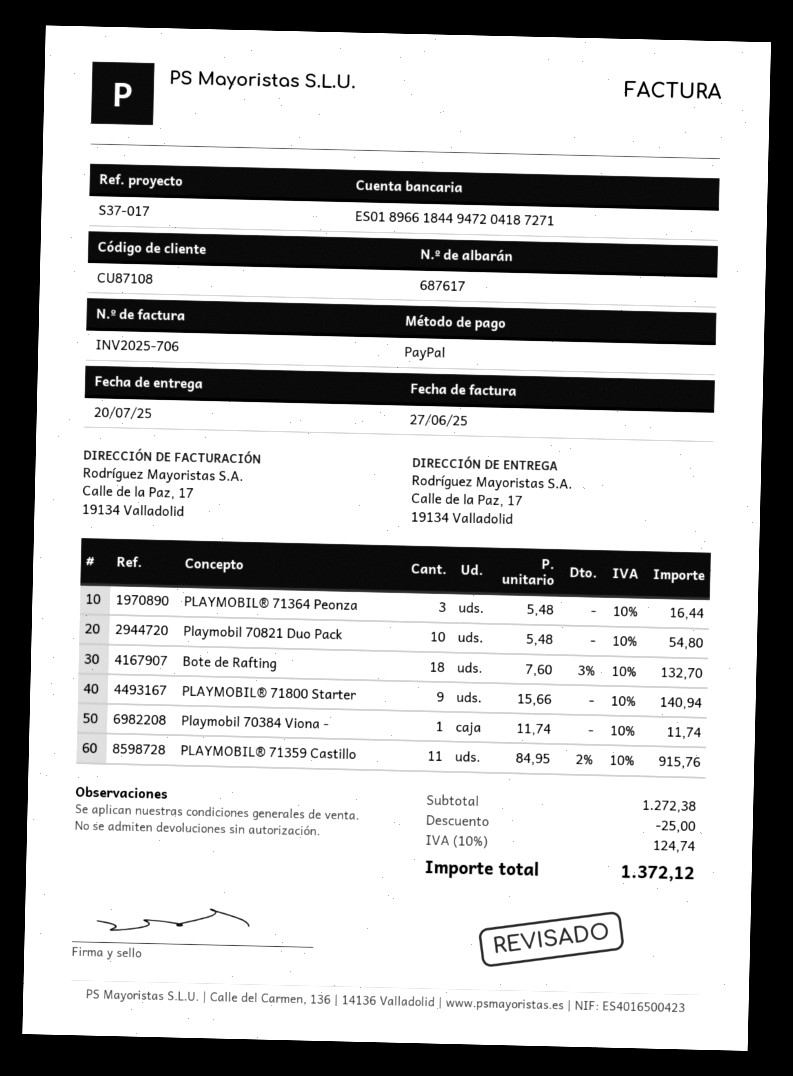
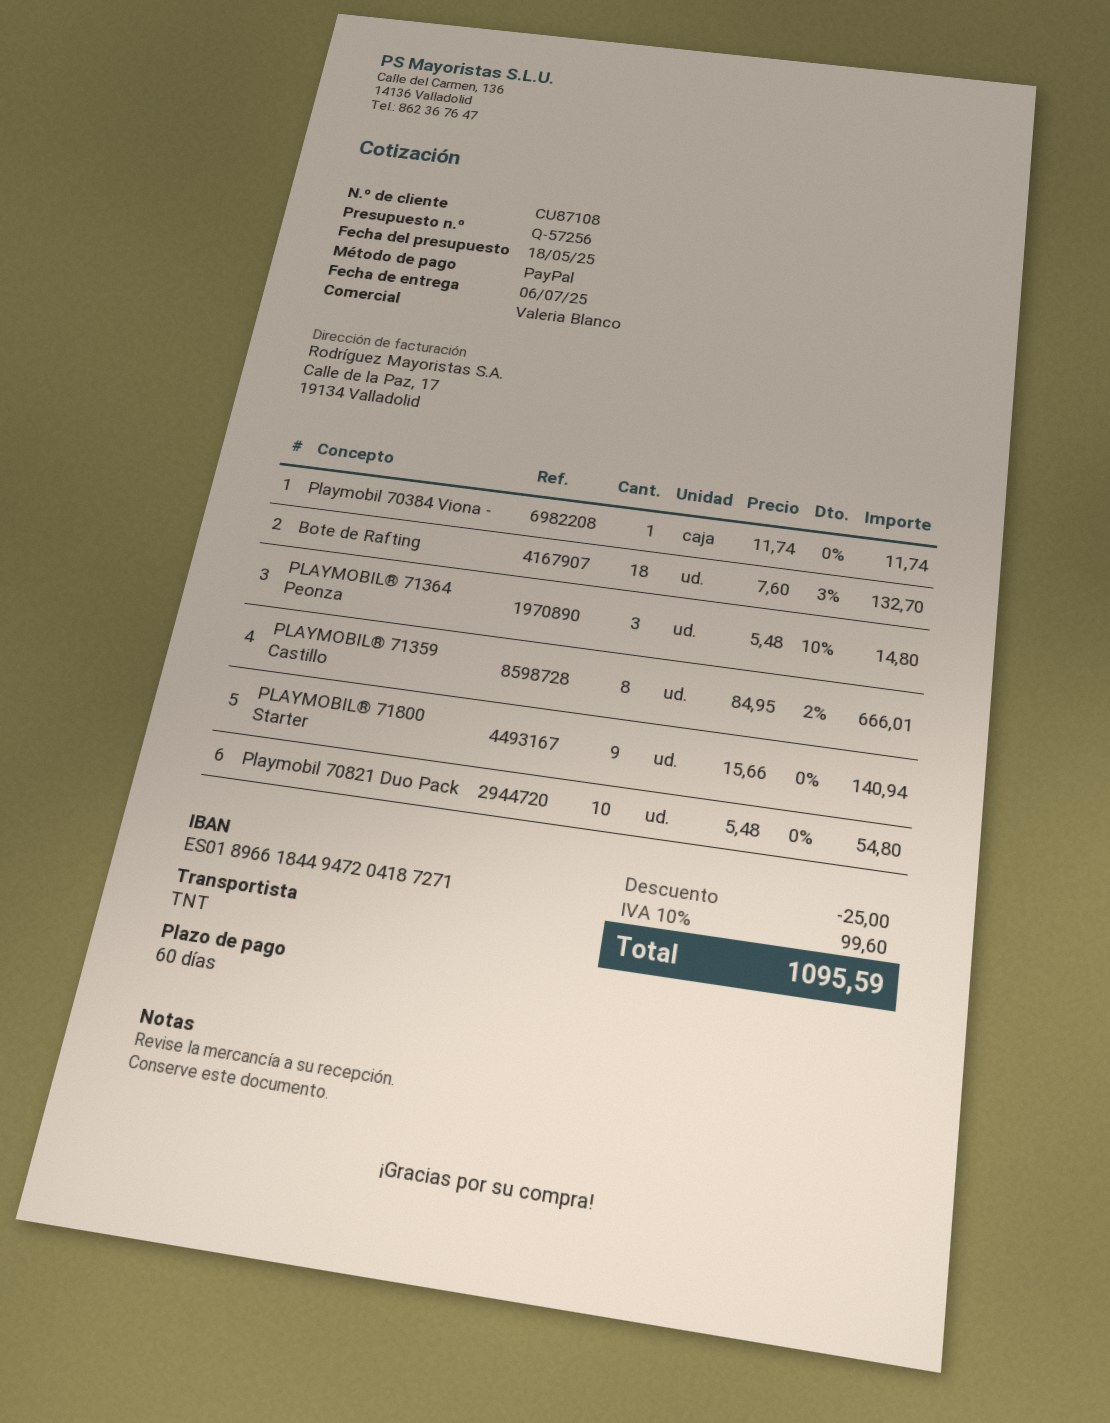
delivery date: 2025-07-20 -> 2025-07-06
PLAYMOBIL® 71364 Peonza: 3 x 5.48 = 16.44 -> 3 x 5.48 - 10% = 14.80
PLAYMOBIL® 71359 Castillo: 11 x 84.95 - 2% = 915.76 -> 8 x 84.95 - 2% = 666.01
tax: 10% = 124.74 -> 10% = 99.60
total: 1372.12 -> 1095.59

